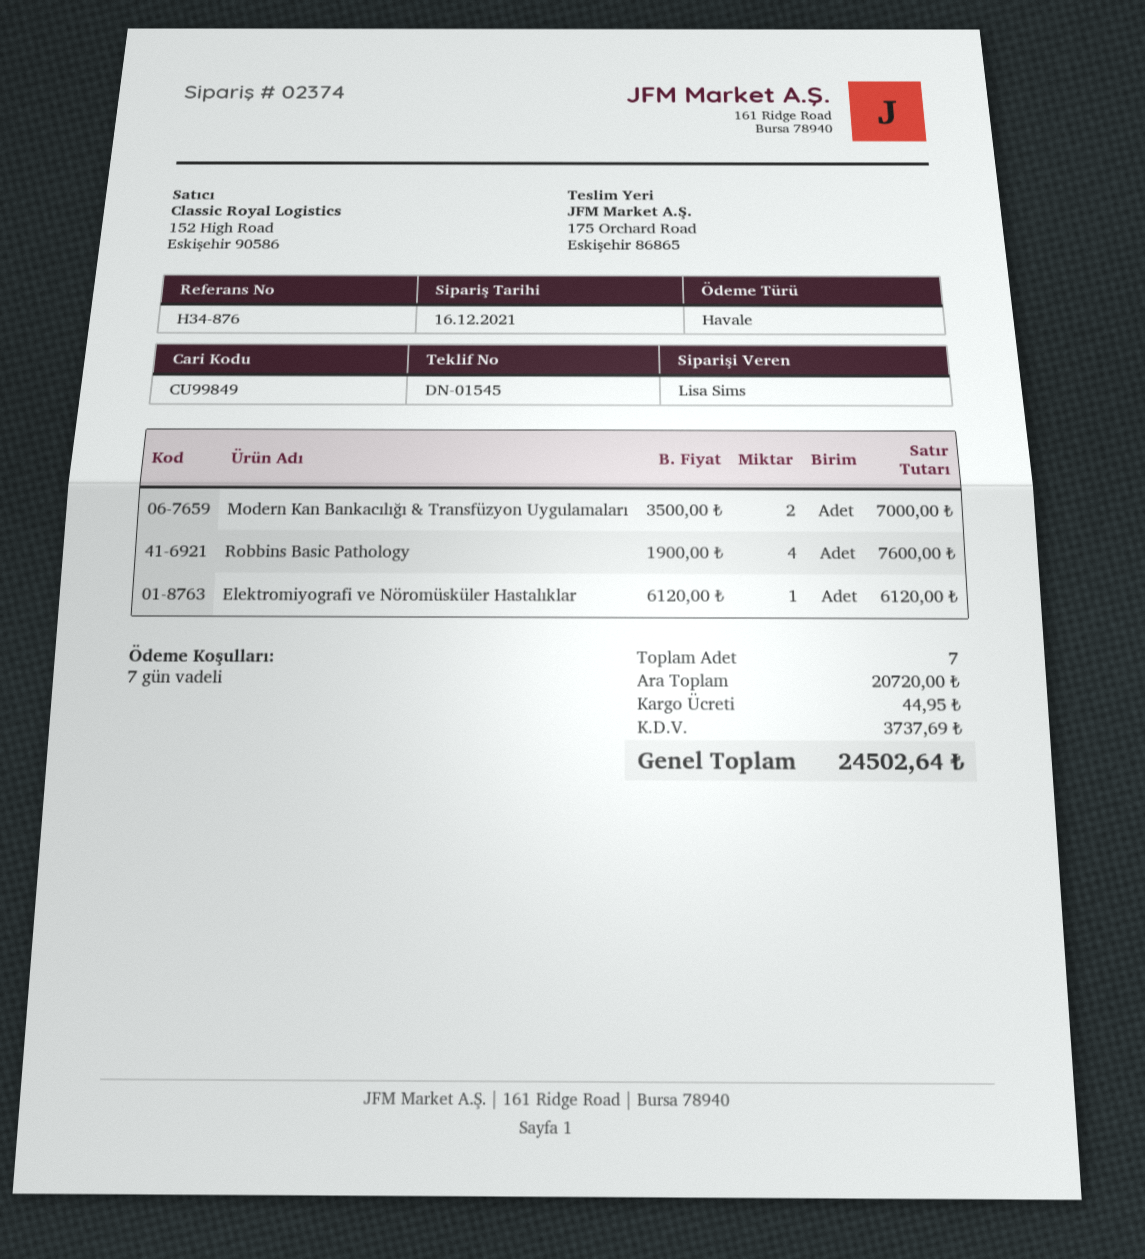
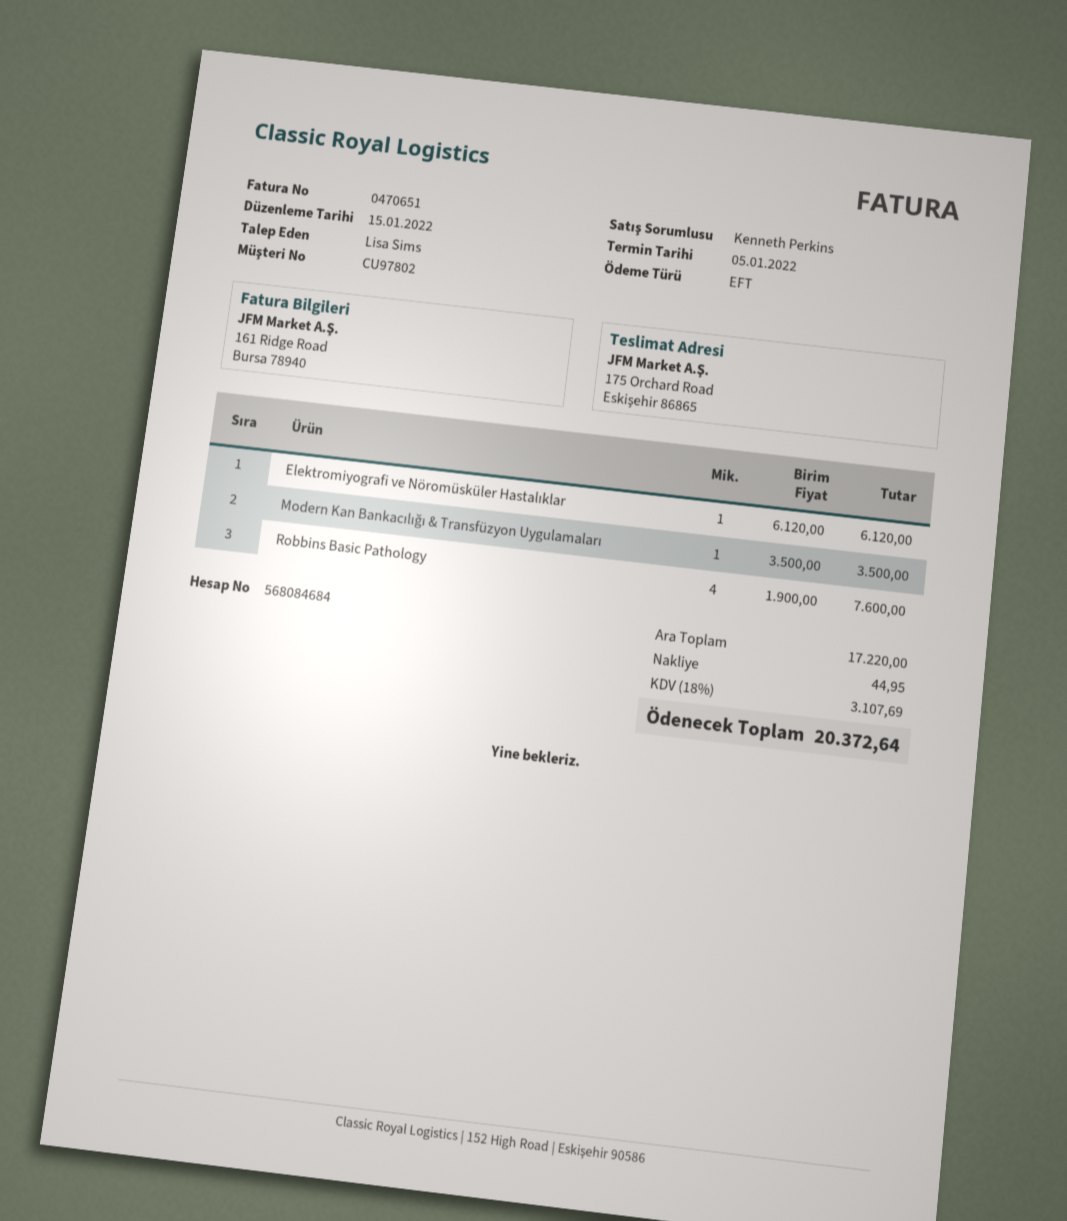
customer number: CU99849 -> CU97802
Modern Kan Bankacılığı & Transfüzyon Uygulamaları: 2 x 3500.00 = 7000.00 -> 1 x 3500.00 = 3500.00
subtotal: 20720.00 -> 17220.00
tax: 3737.69 -> 3107.69
total: 24502.64 -> 20372.64

